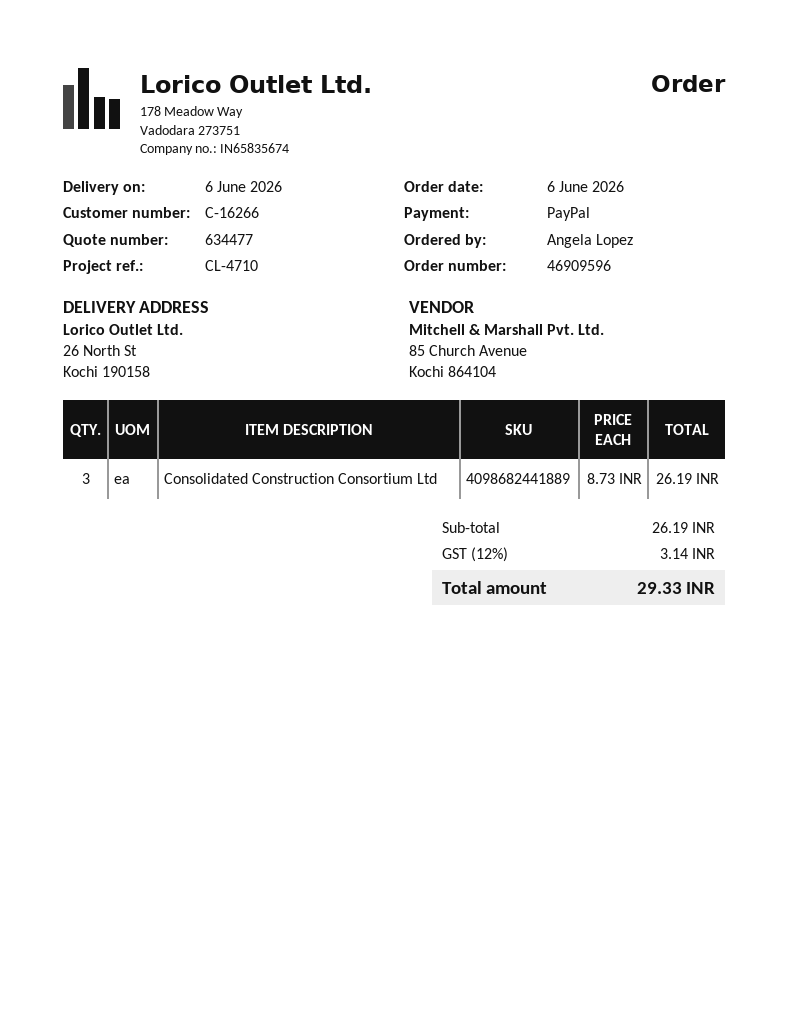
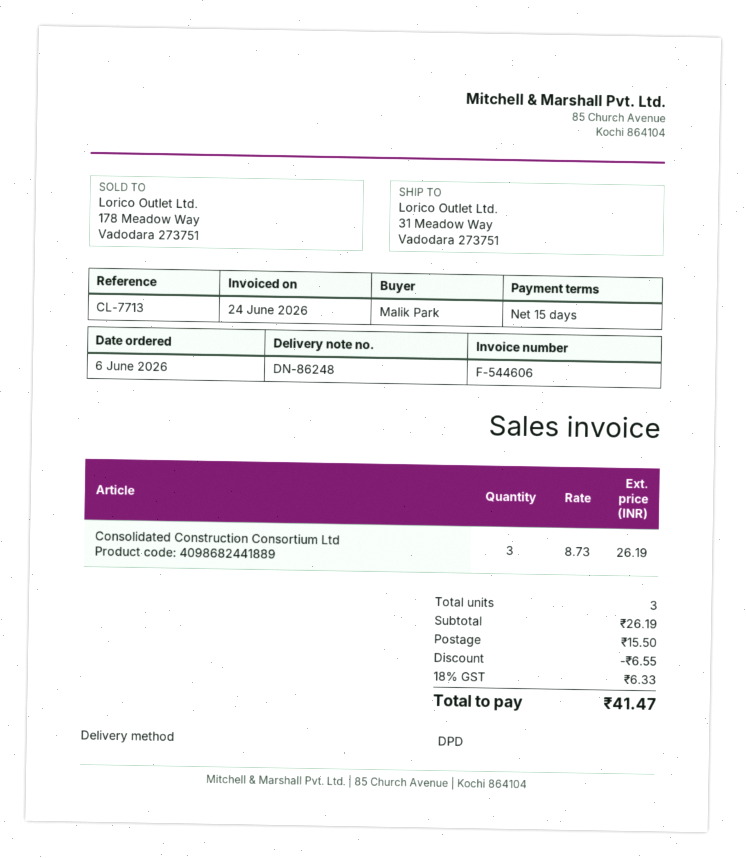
reference: CL-4710 -> CL-7713
ordered by: Angela Lopez -> Malik Park
ship to: 26 North St, Kochi 190158 -> 31 Meadow Way, Vadodara 273751
discount: none -> 6.55
shipping: none -> 15.50
tax: 12% = 3.14 -> 18% = 6.33
total: 29.33 -> 41.47

